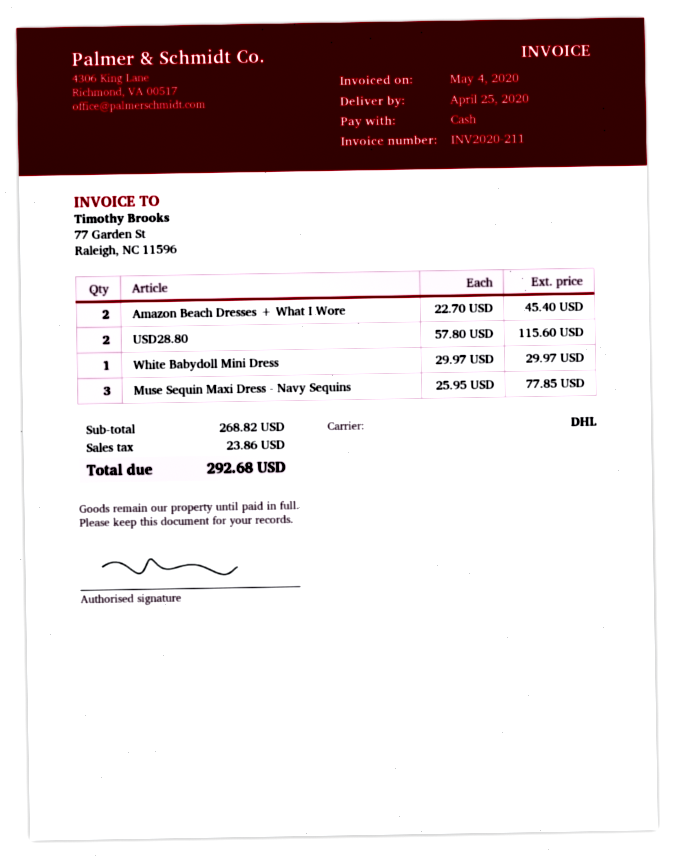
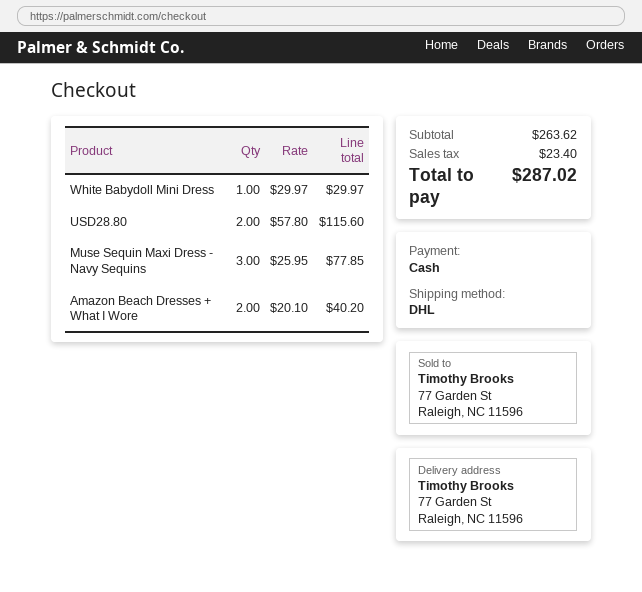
Amazon Beach Dresses + What I Wore: 2 x 22.70 = 45.40 -> 2 x 20.10 = 40.20
subtotal: 268.82 -> 263.62
tax: 23.86 -> 23.40
total: 292.68 -> 287.02

